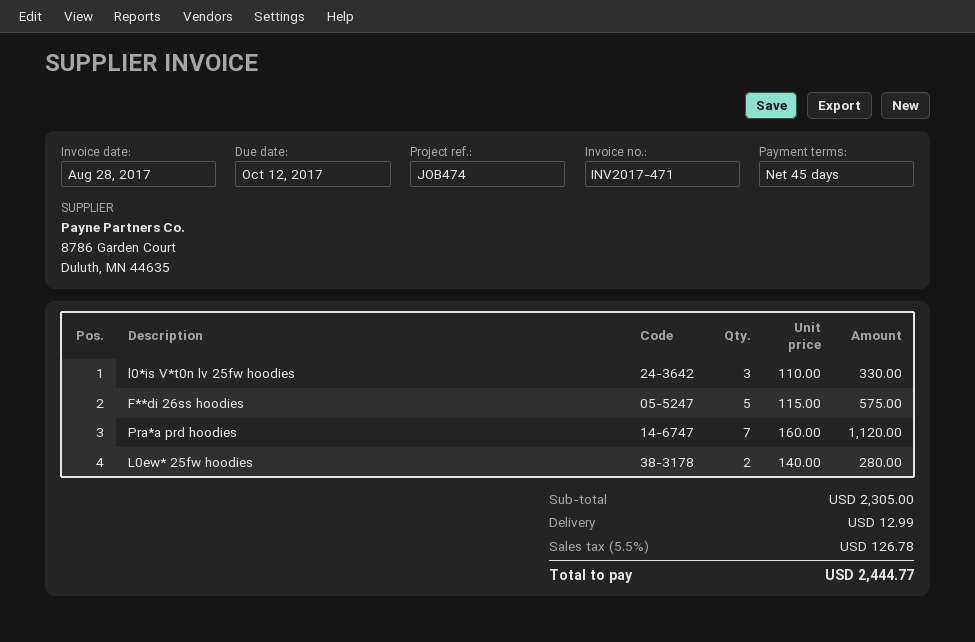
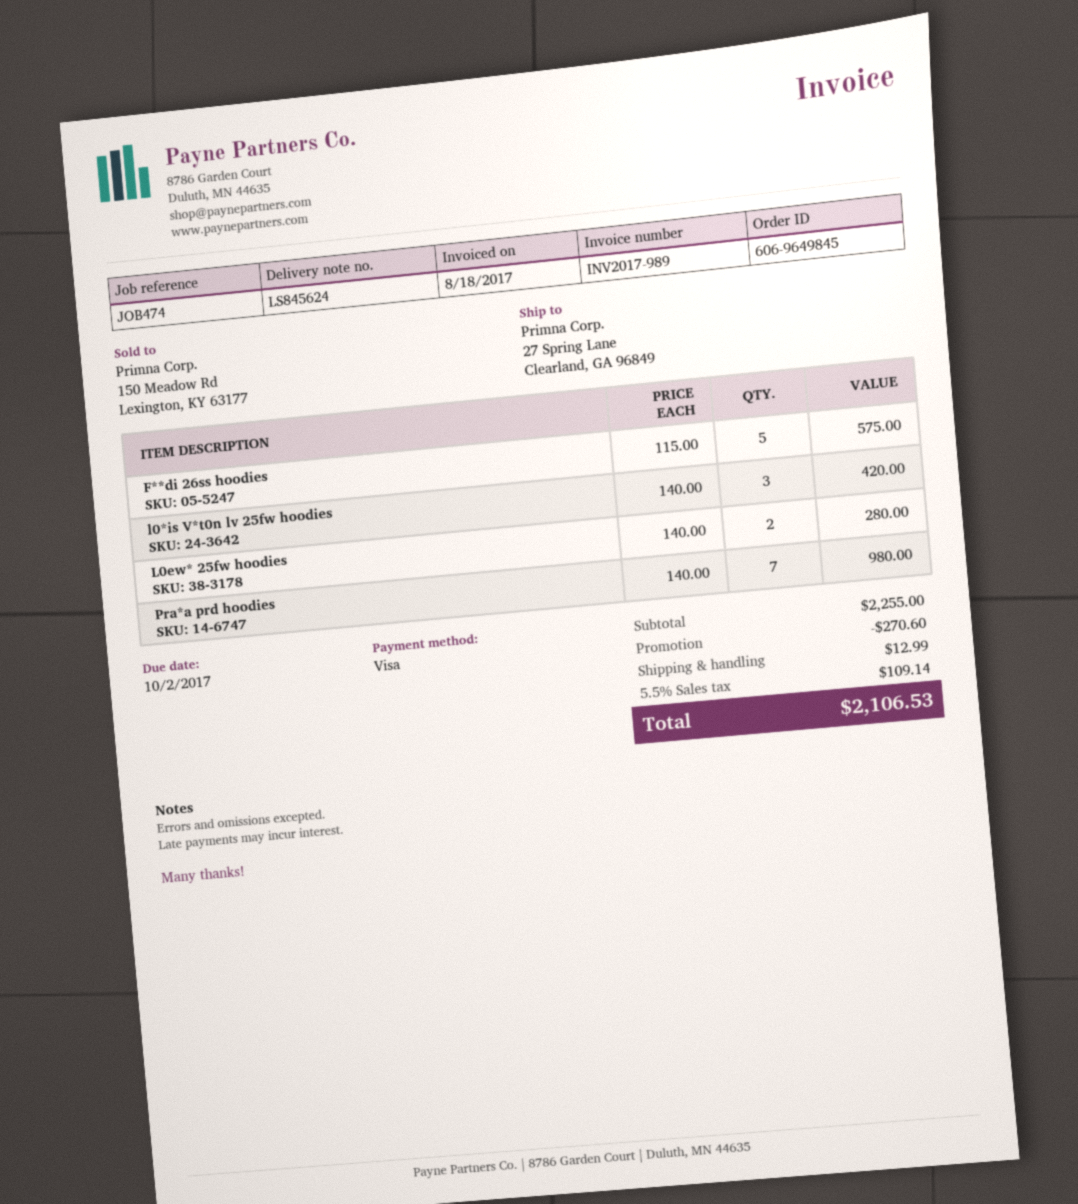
invoice number: INV2017-471 -> INV2017-989
invoice date: 2017-08-28 -> 2017-08-18
due date: 2017-10-12 -> 2017-10-02
l0*is V*t0n lv 25fw hoodies: 3 x 110.00 = 330.00 -> 3 x 140.00 = 420.00
Pra*a prd hoodies: 7 x 160.00 = 1120.00 -> 7 x 140.00 = 980.00
subtotal: 2305.00 -> 2255.00
discount: none -> 270.60
tax: 5.5% = 126.78 -> 5.5% = 109.14
total: 2444.77 -> 2106.53

